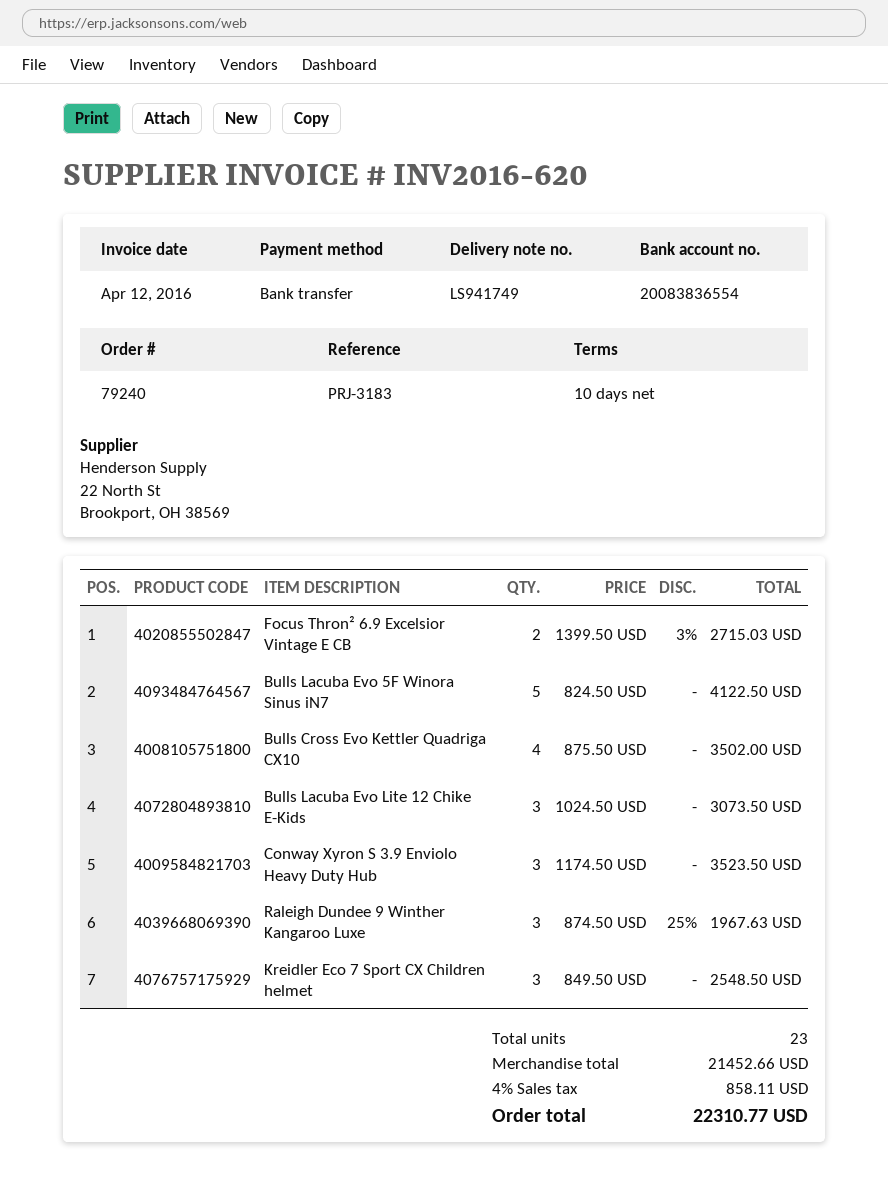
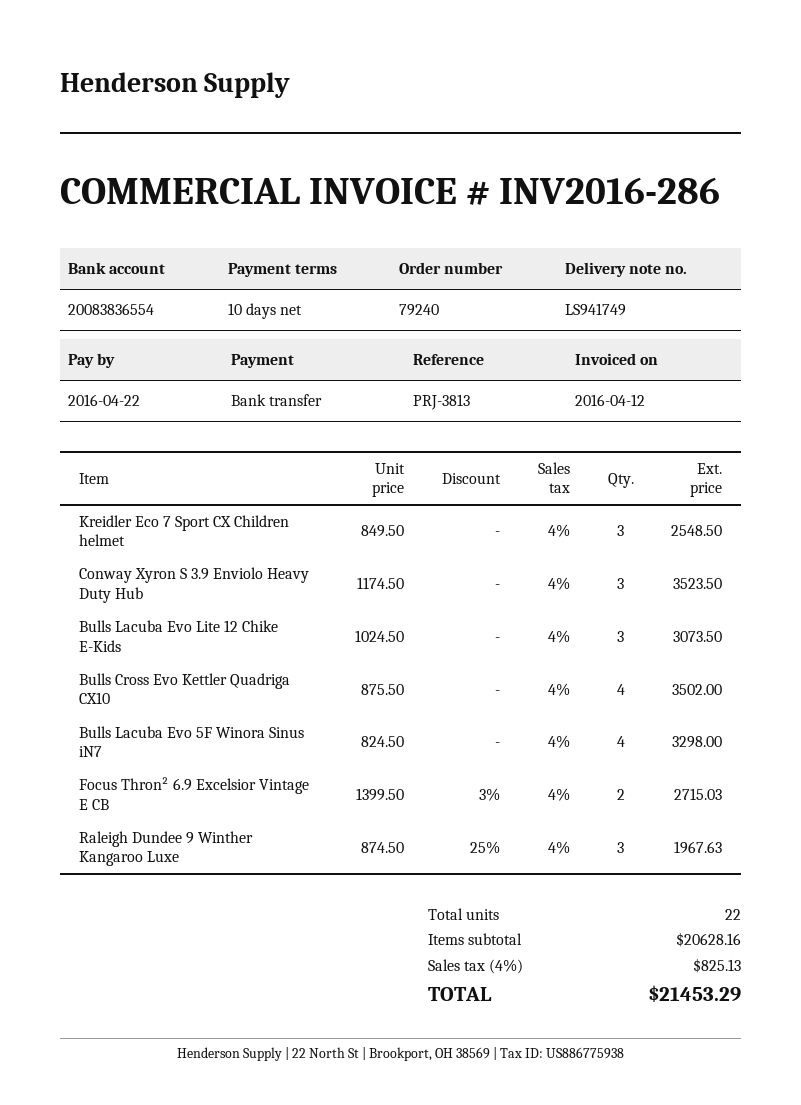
invoice number: INV2016-620 -> INV2016-286
reference: PRJ-3183 -> PRJ-3813
Bulls Lacuba Evo 5F Winora Sinus iN7: 5 x 824.50 = 4122.50 -> 4 x 824.50 = 3298.00
total quantity: 23 -> 22
subtotal: 21452.66 -> 20628.16
tax: 4% = 858.11 -> 4% = 825.13
total: 22310.77 -> 21453.29

